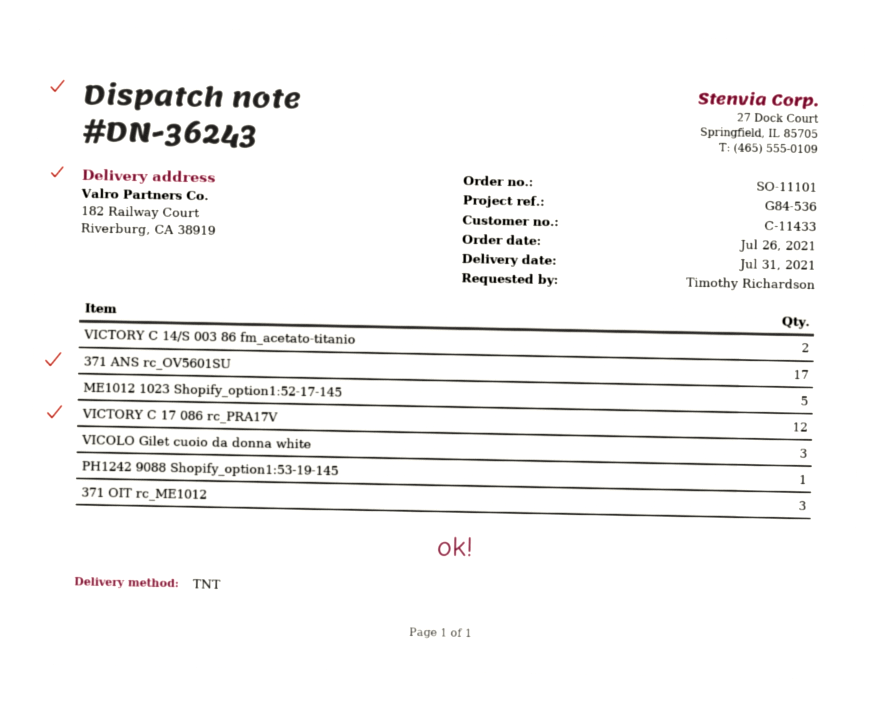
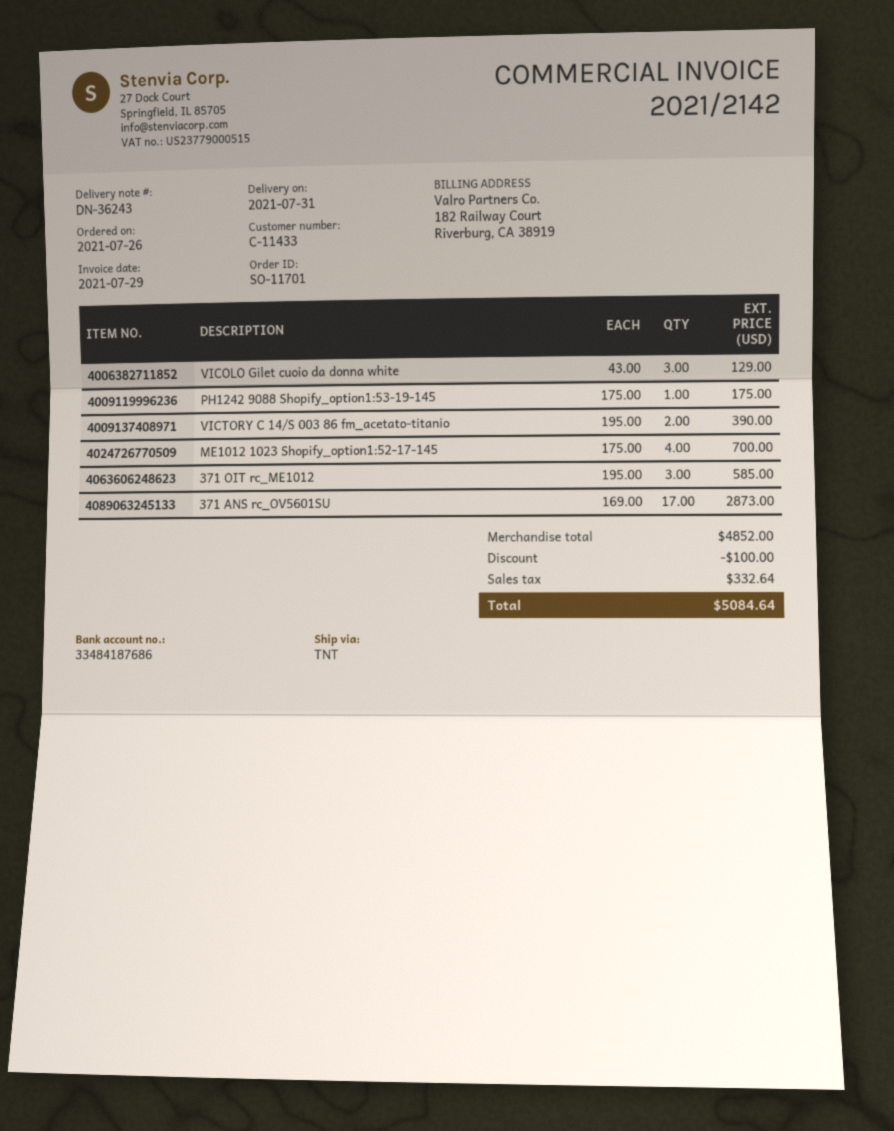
order number: SO-11101 -> SO-11701
ME1012 1023 Shopify_option1:52-17-145: 5 -> 4
VICTORY C 17 086 rc_PRA17V: 12 -> none

